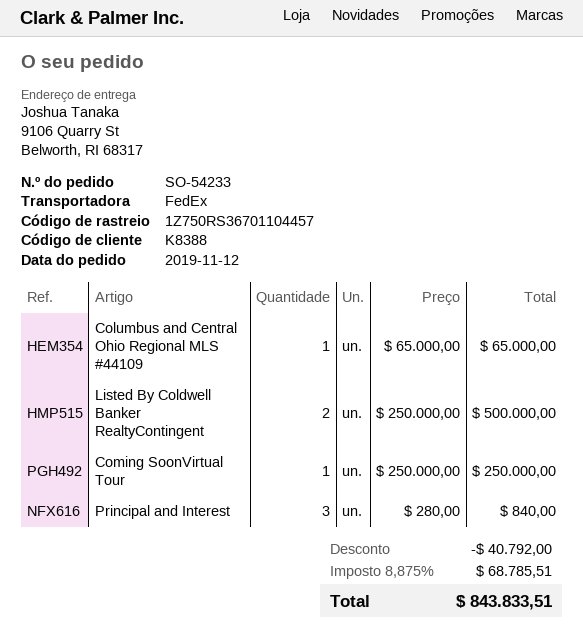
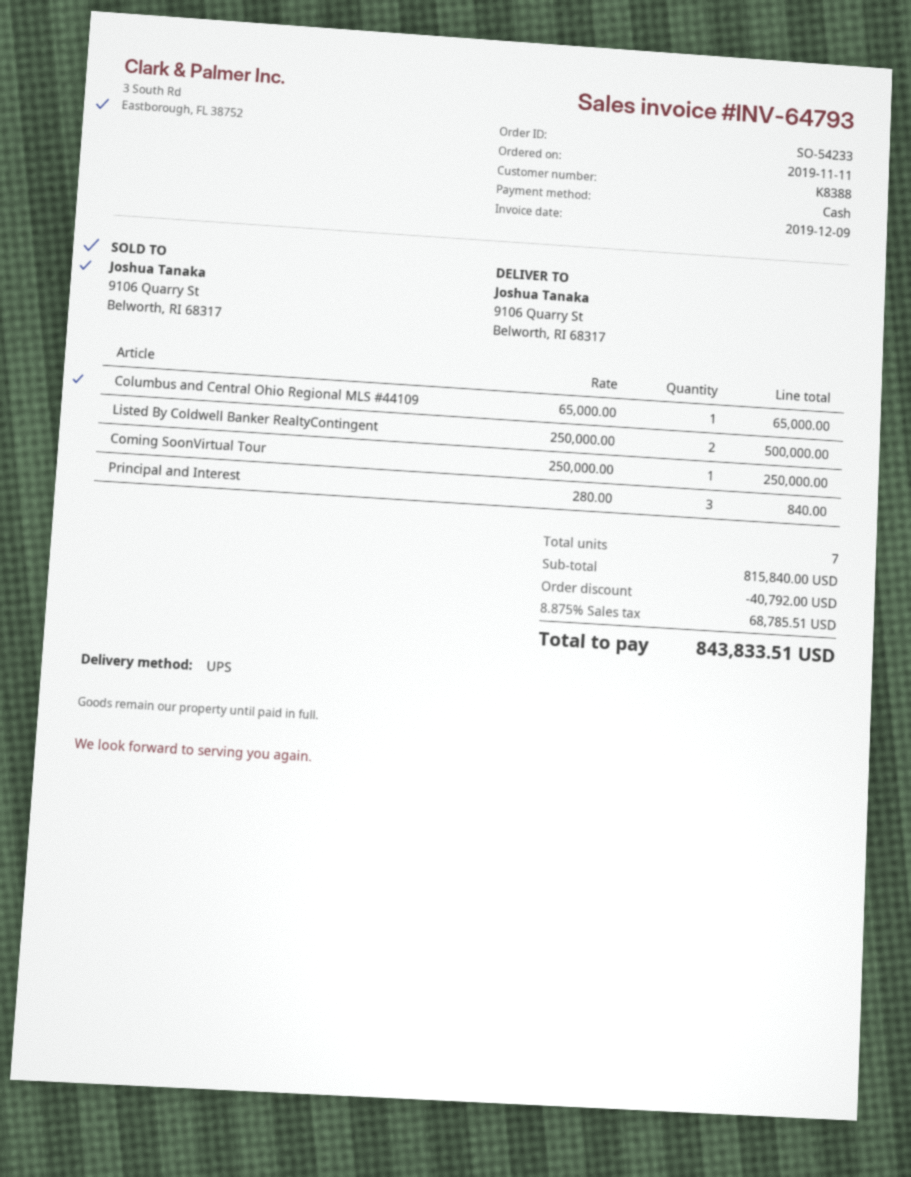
order date: 2019-11-12 -> 2019-11-11
shipping method: FedEx -> UPS

